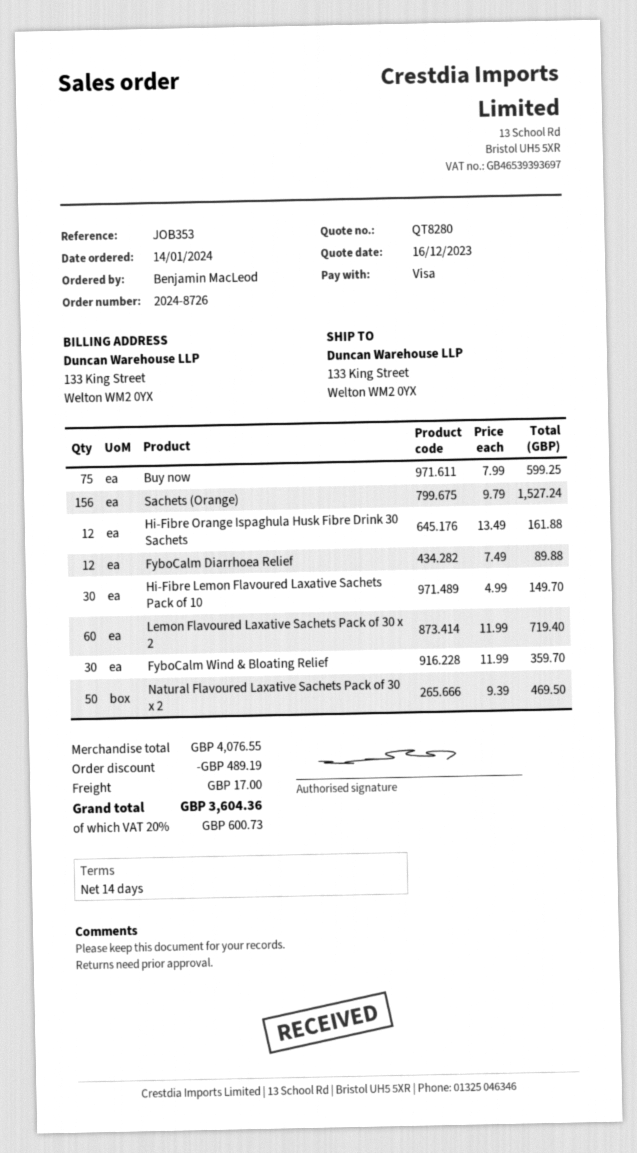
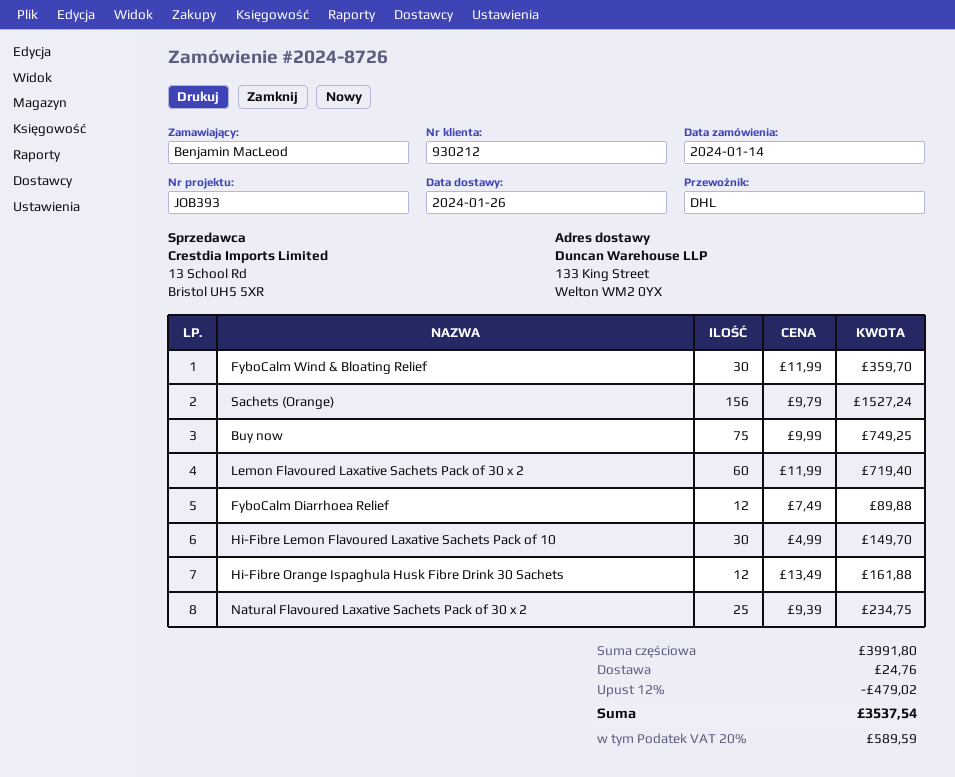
reference: JOB353 -> JOB393
Buy now: 75 x 7.99 = 599.25 -> 75 x 9.99 = 749.25
Natural Flavoured Laxative Sachets Pack of 30 x 2: 50 x 9.39 = 469.50 -> 25 x 9.39 = 234.75
subtotal: 4076.55 -> 3991.80
discount: 489.19 -> 479.02
shipping: 17.00 -> 24.76
tax: 20% = 600.73 -> 20% = 589.59
total: 3604.36 -> 3537.54

